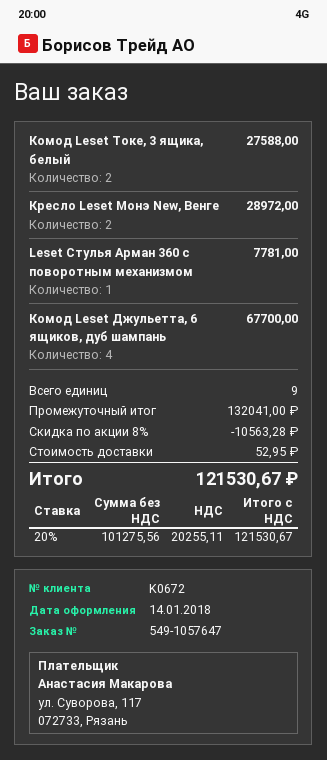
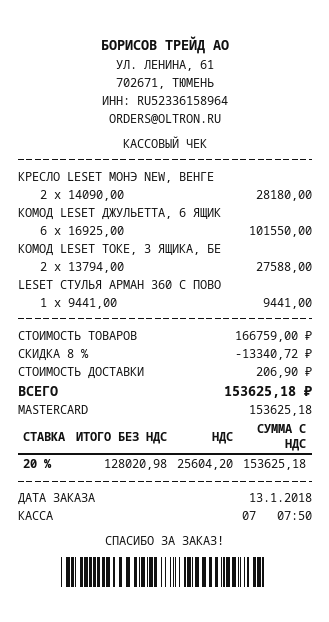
order date: 2018-01-14 -> 2018-01-13
Кресло Leset Монэ New, Венге: 2 for 28972.00 -> 2 for 28180.00
Leset Стулья Арман 360 с поворотным механизмом: 1 for 7781.00 -> 1 for 9441.00
Комод Leset Джульетта, 6 ящиков, дуб шампань: 4 for 67700.00 -> 6 for 101550.00
subtotal: 132041.00 -> 166759.00
discount: 8% = 10563.28 -> 8% = 13340.72
shipping: 52.95 -> 206.90
net: 101275.56 -> 128020.98
tax: 20% = 20255.11 -> 20% = 25604.20
total: 121530.67 -> 153625.18

